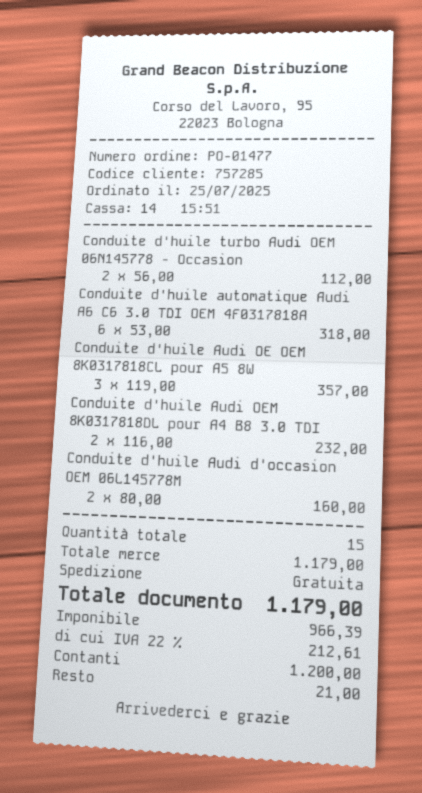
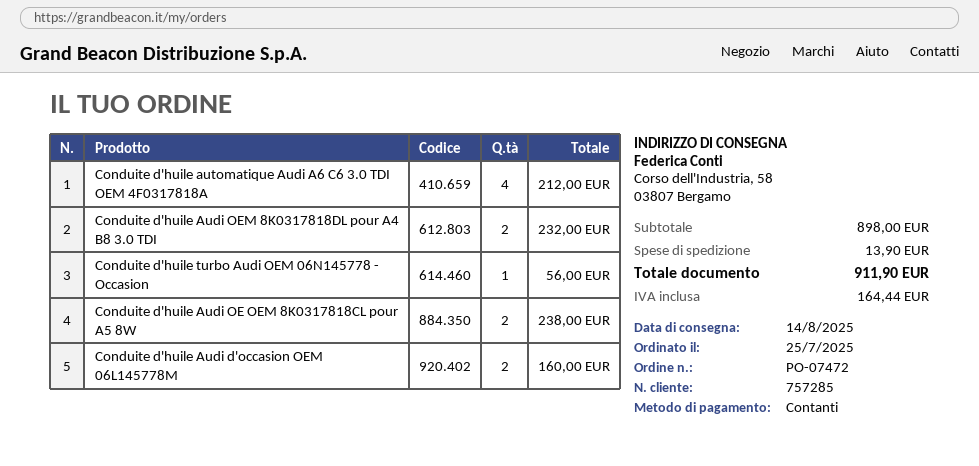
order number: PO-01477 -> PO-07472
Conduite d'huile turbo Audi OEM 06N145778 - Occasion: 2 for 112.00 -> 1 for 56.00
Conduite d'huile automatique Audi A6 C6 3.0 TDI OEM 4F0317818A: 6 for 318.00 -> 4 for 212.00
Conduite d'huile Audi OE OEM 8K0317818CL pour A5 8W: 3 for 357.00 -> 2 for 238.00
subtotal: 1179.00 -> 898.00
shipping: 0.00 -> 13.90
tax: 212.61 -> 164.44
total: 1179.00 -> 911.90

